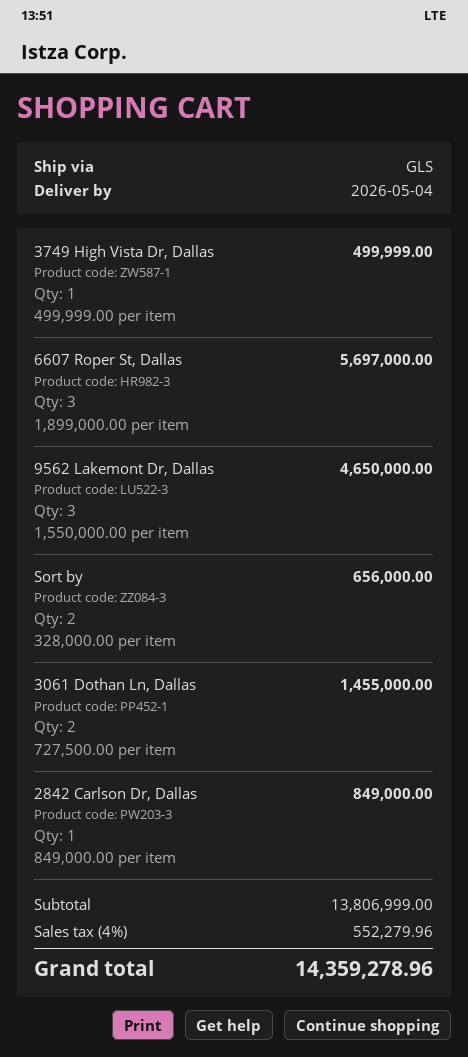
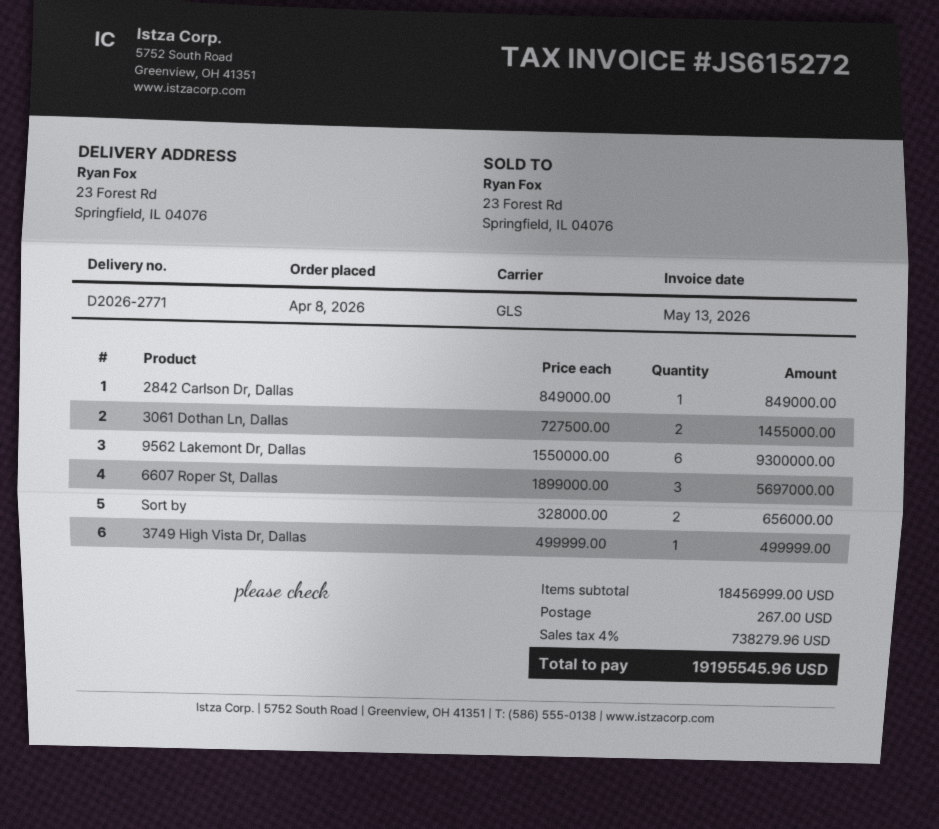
9562 Lakemont Dr, Dallas: 3 x 1550000.00 = 4650000.00 -> 6 x 1550000.00 = 9300000.00
subtotal: 13806999.00 -> 18456999.00
shipping: none -> 267.00
tax: 4% = 552279.96 -> 4% = 738279.96
total: 14359278.96 -> 19195545.96

